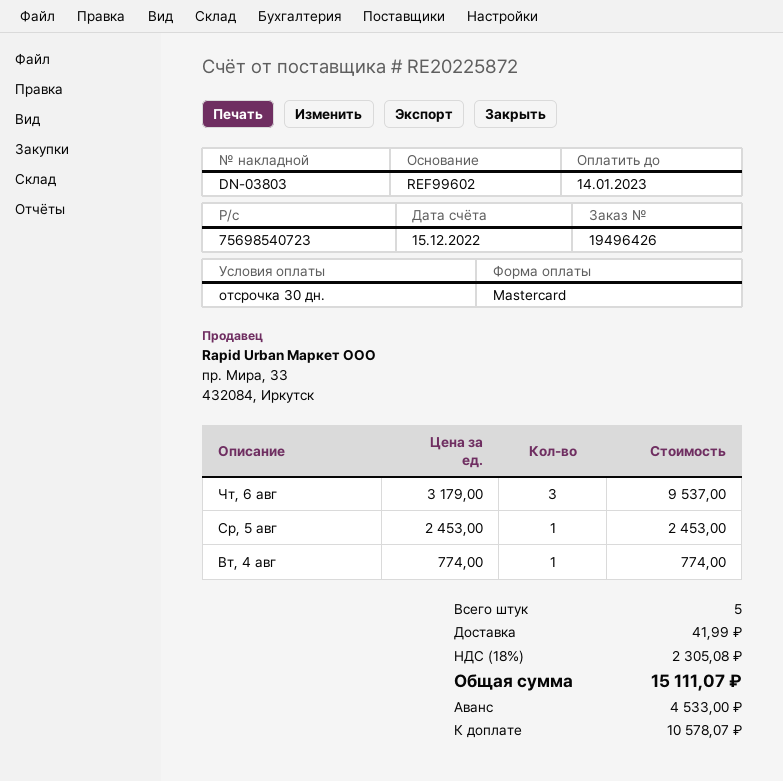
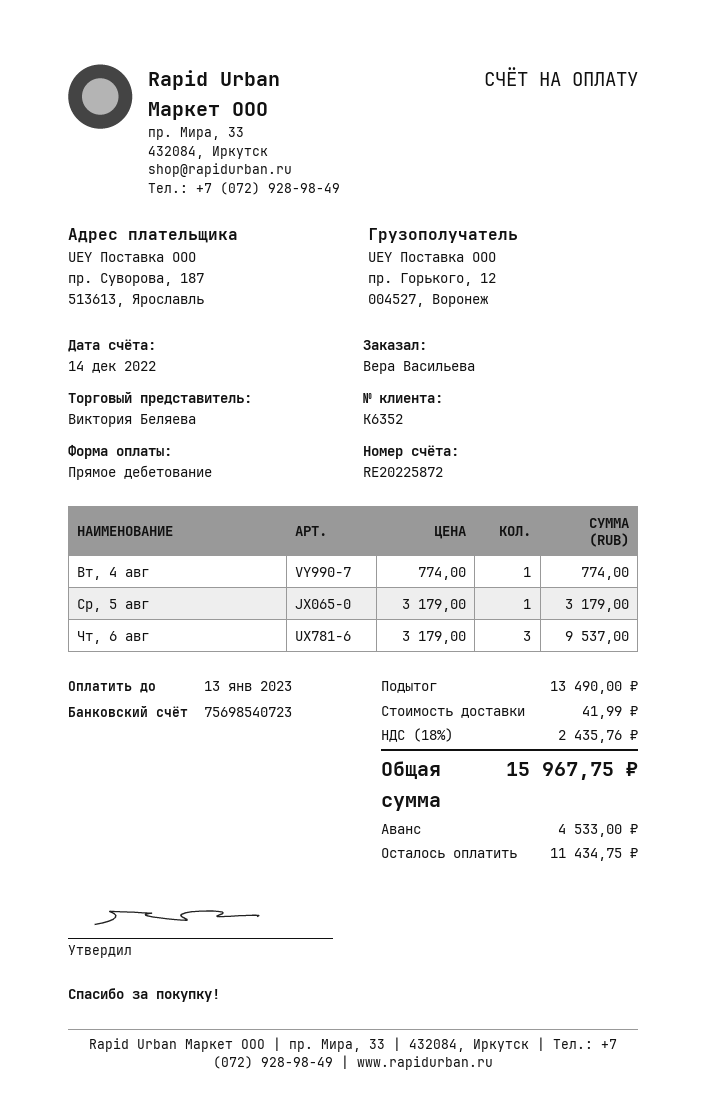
invoice date: 2022-12-15 -> 2022-12-14
due date: 2023-01-14 -> 2023-01-13
payment method: Mastercard -> direct debit
Ср, 5 авг: 1 x 2453.00 = 2453.00 -> 1 x 3179.00 = 3179.00
tax: 18% = 2305.08 -> 18% = 2435.76
total: 15111.07 -> 15967.75
balance: 10578.07 -> 11434.75

